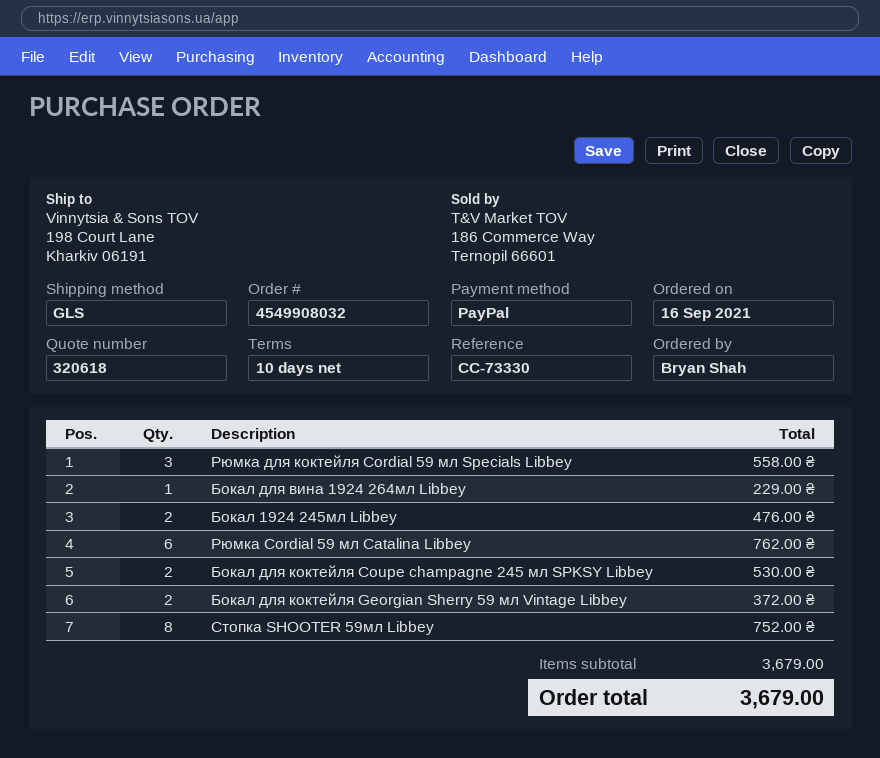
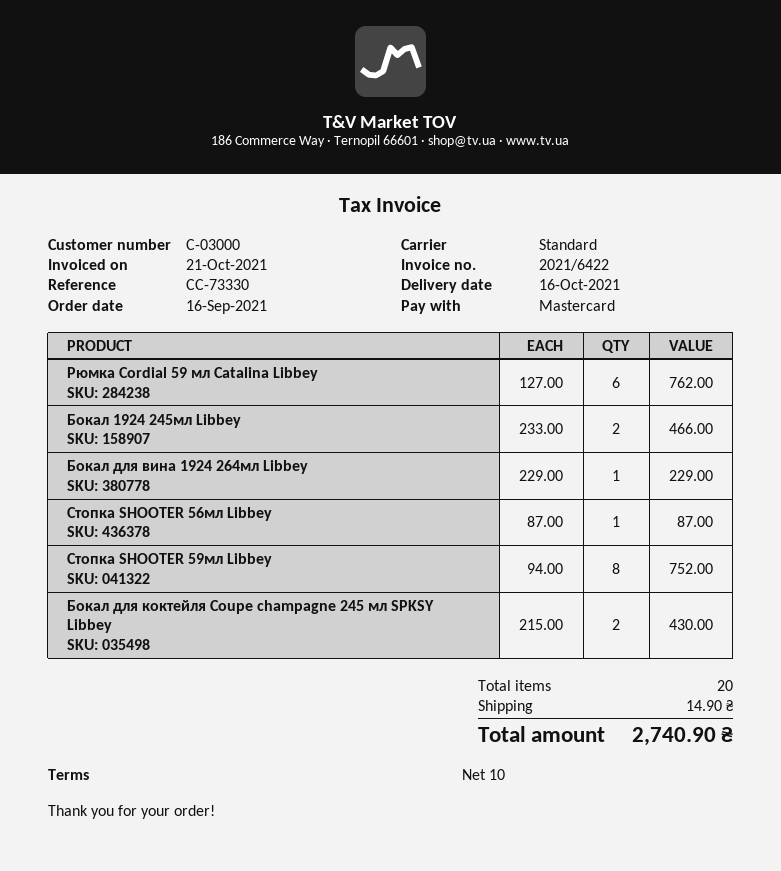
payment method: PayPal -> Mastercard
shipping method: GLS -> standard
Рюмка для коктейля Cordial 59 мл Specials Libbey: 3 for 558.00 -> none
Бокал 1924 245мл Libbey: 2 for 476.00 -> 2 for 466.00
Бокал для коктейля Coupe champagne 245 мл SPKSY Libbey: 2 for 530.00 -> 2 for 430.00
Бокал для коктейля Georgian Sherry 59 мл Vintage Libbey: 2 for 372.00 -> none
Стопка SHOOTER 56мл Libbey: none -> 1 for 87.00
shipping: none -> 14.90
total: 3679.00 -> 2740.90

